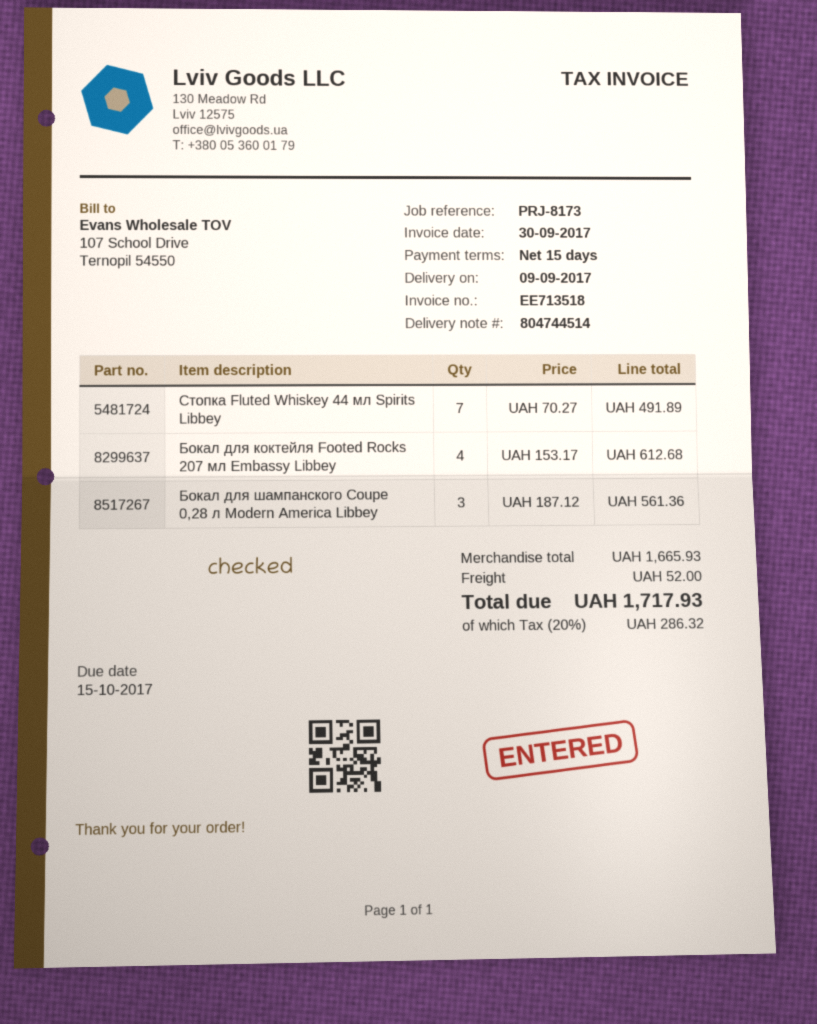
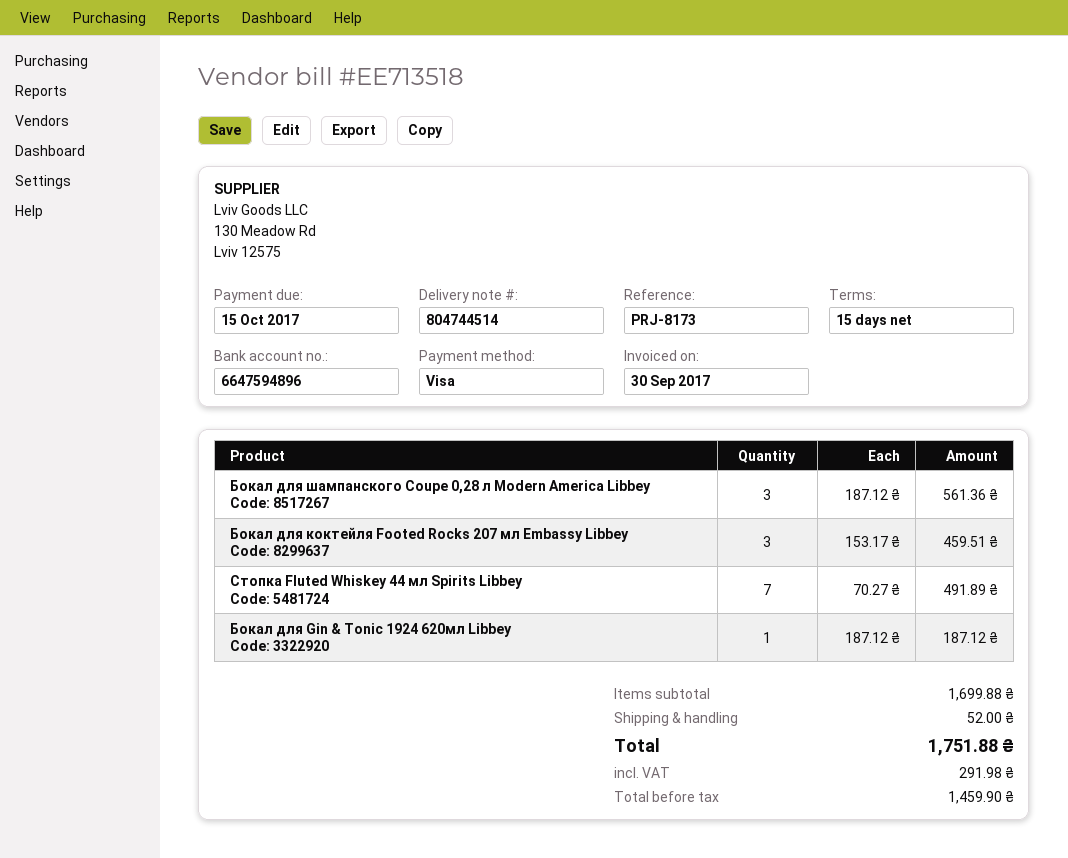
Бокал для коктейля Footed Rocks 207 мл Embassy Libbey: 4 x 153.17 = 612.68 -> 3 x 153.17 = 459.51
Бокал для Gin & Tonic 1924 620мл Libbey: none -> 1 x 187.12 = 187.12
subtotal: 1665.93 -> 1699.88
tax: 286.32 -> 291.98
total: 1717.93 -> 1751.88

